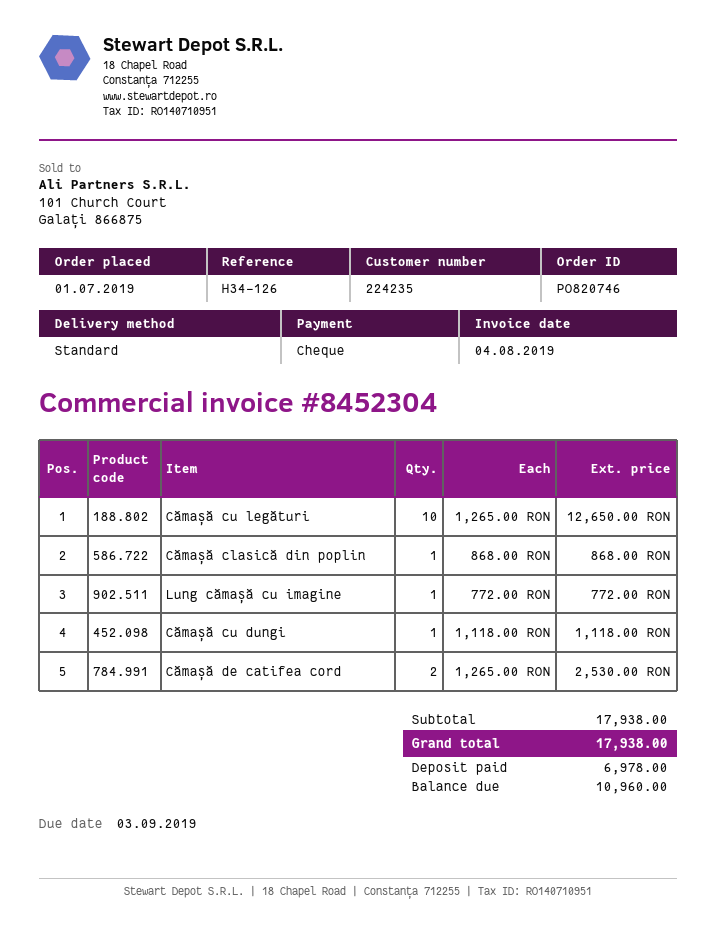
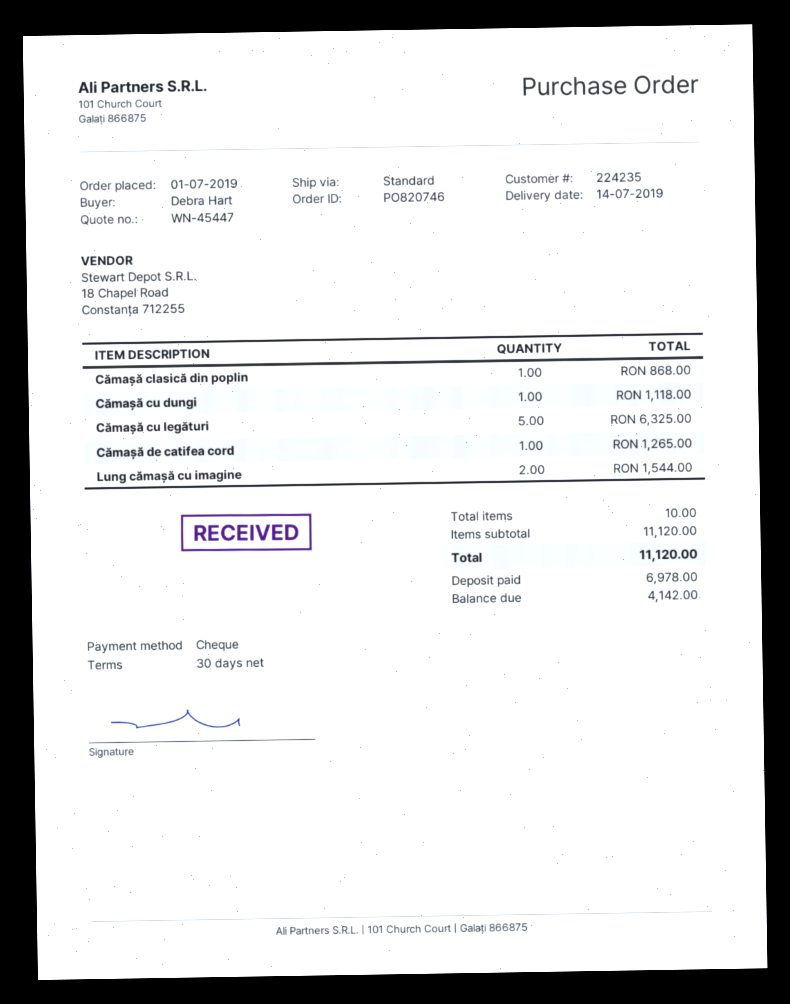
Cămașă cu legături: 10 for 12650.00 -> 5 for 6325.00
Lung cămașă cu imagine: 1 for 772.00 -> 2 for 1544.00
Cămașă de catifea cord: 2 for 2530.00 -> 1 for 1265.00
subtotal: 17938.00 -> 11120.00
total: 17938.00 -> 11120.00
balance: 10960.00 -> 4142.00

